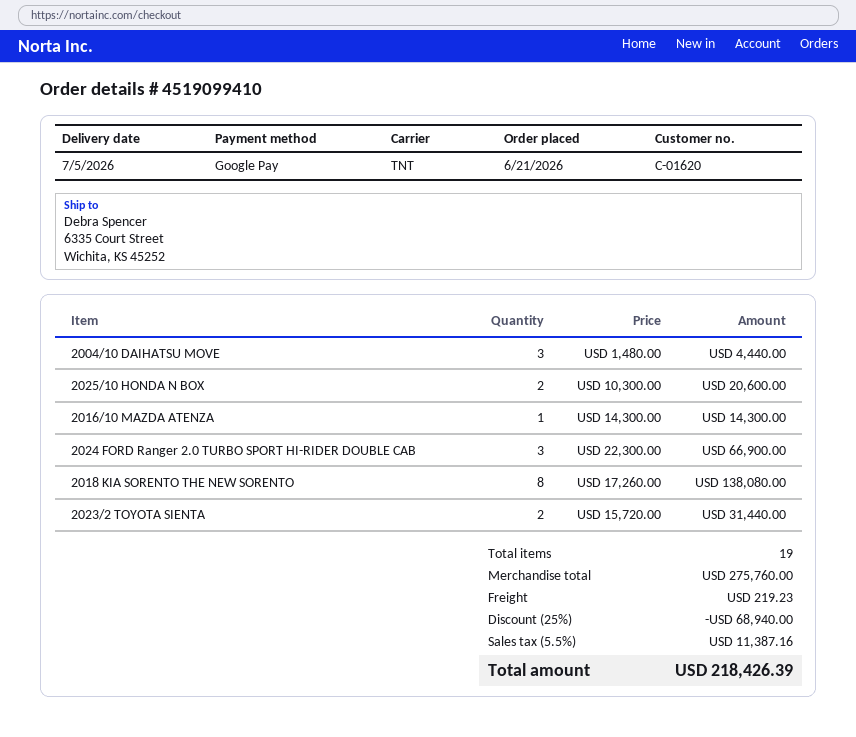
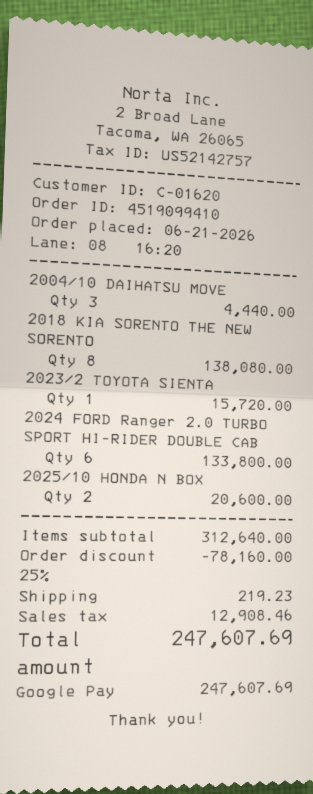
2016/10 MAZDA ATENZA: 1 for 14300.00 -> none
2024 FORD Ranger 2.0 TURBO SPORT HI-RIDER DOUBLE CAB: 3 for 66900.00 -> 6 for 133800.00
2023/2 TOYOTA SIENTA: 2 for 31440.00 -> 1 for 15720.00
subtotal: 275760.00 -> 312640.00
discount: 25% = 68940.00 -> 25% = 78160.00
tax: 11387.16 -> 12908.46
total: 218426.39 -> 247607.69

